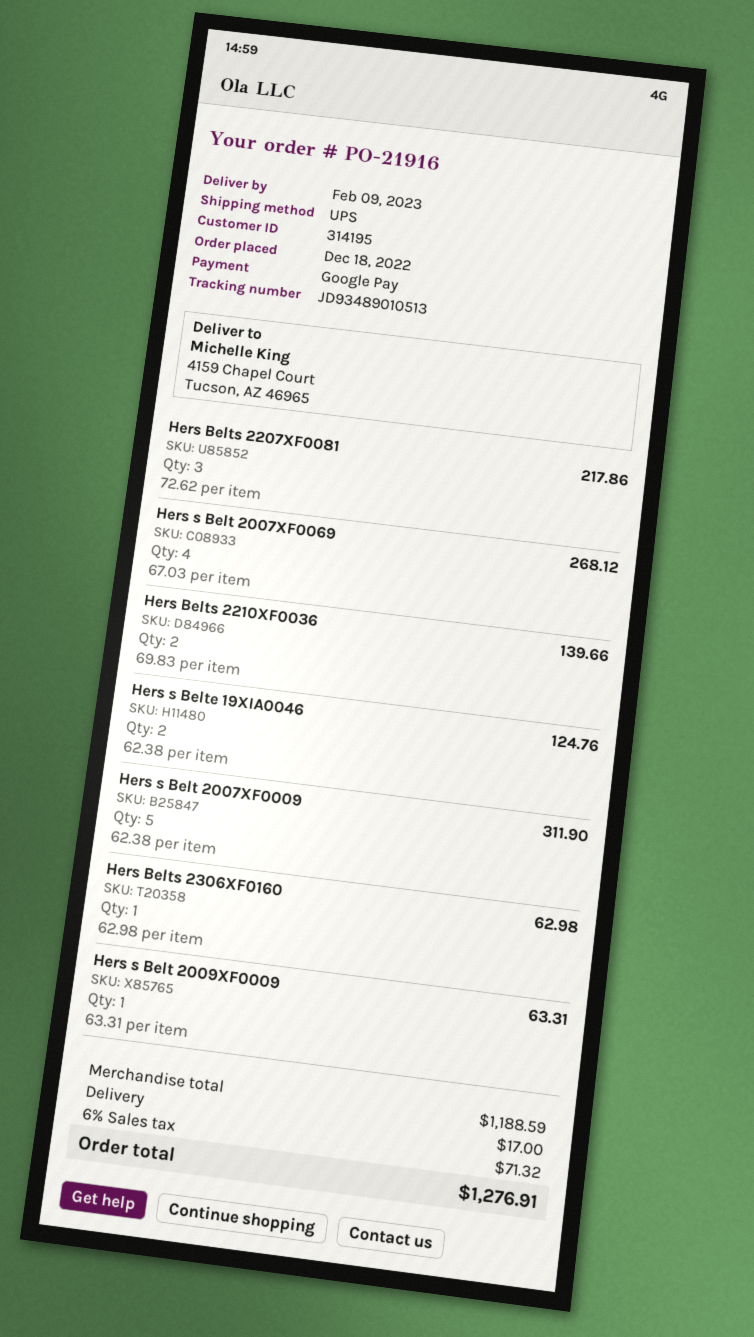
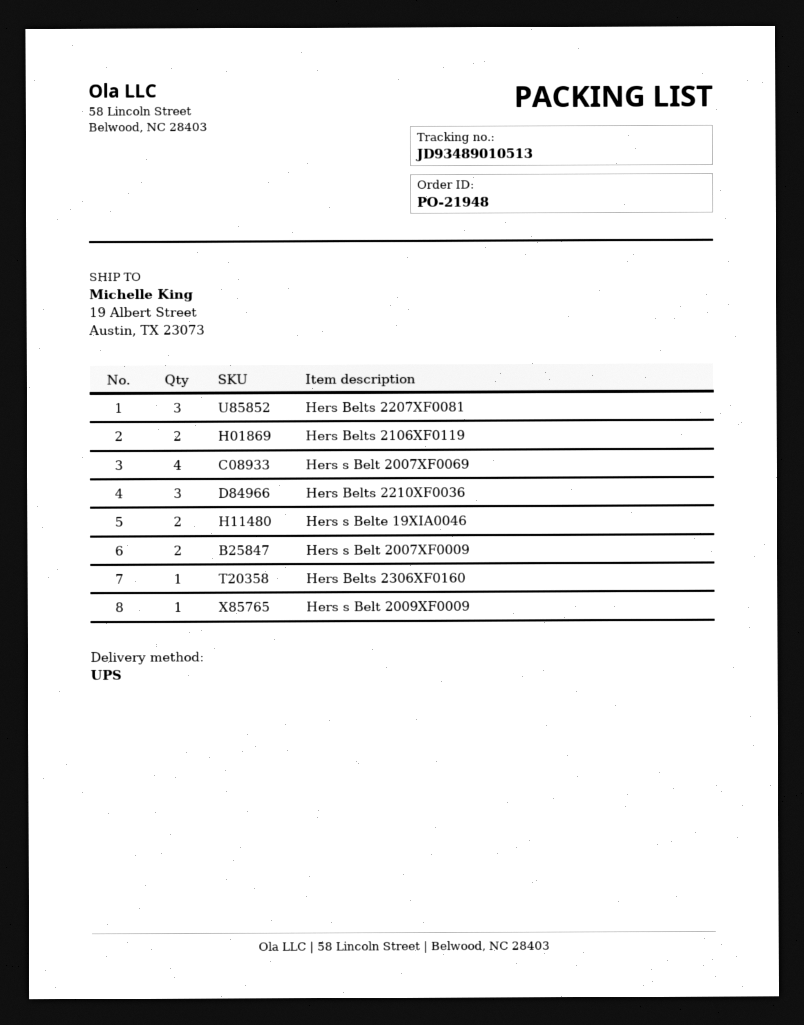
order number: PO-21916 -> PO-21948
ship to: 4159 Chapel Court, Tucson, AZ 46965 -> 19 Albert Street, Austin, TX 23073
Hers Belts 2210XF0036: 2 -> 3
Hers s Belt 2007XF0009: 5 -> 2
Hers Belts 2106XF0119: none -> 2

